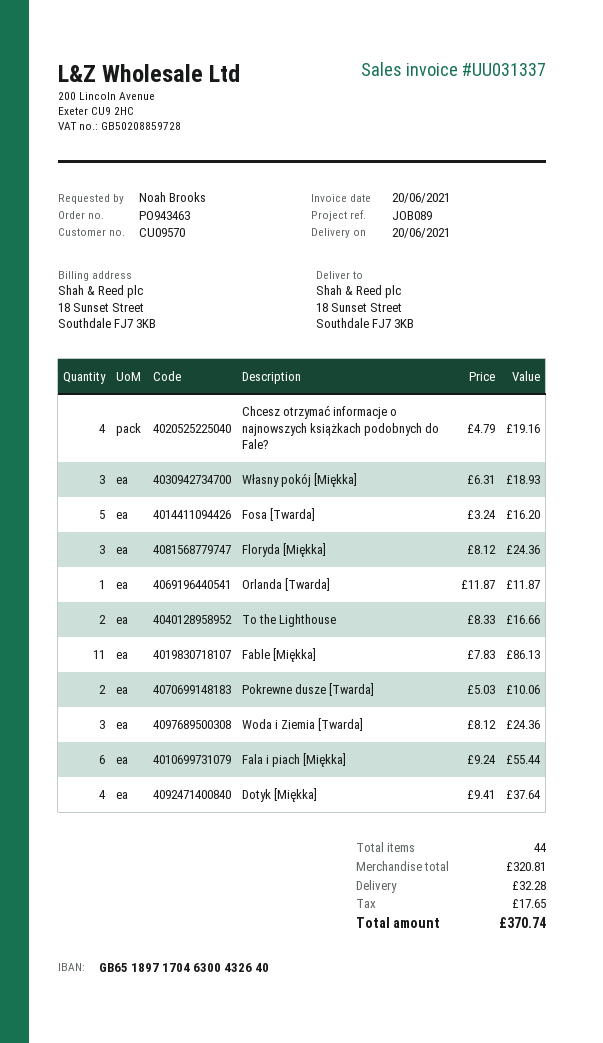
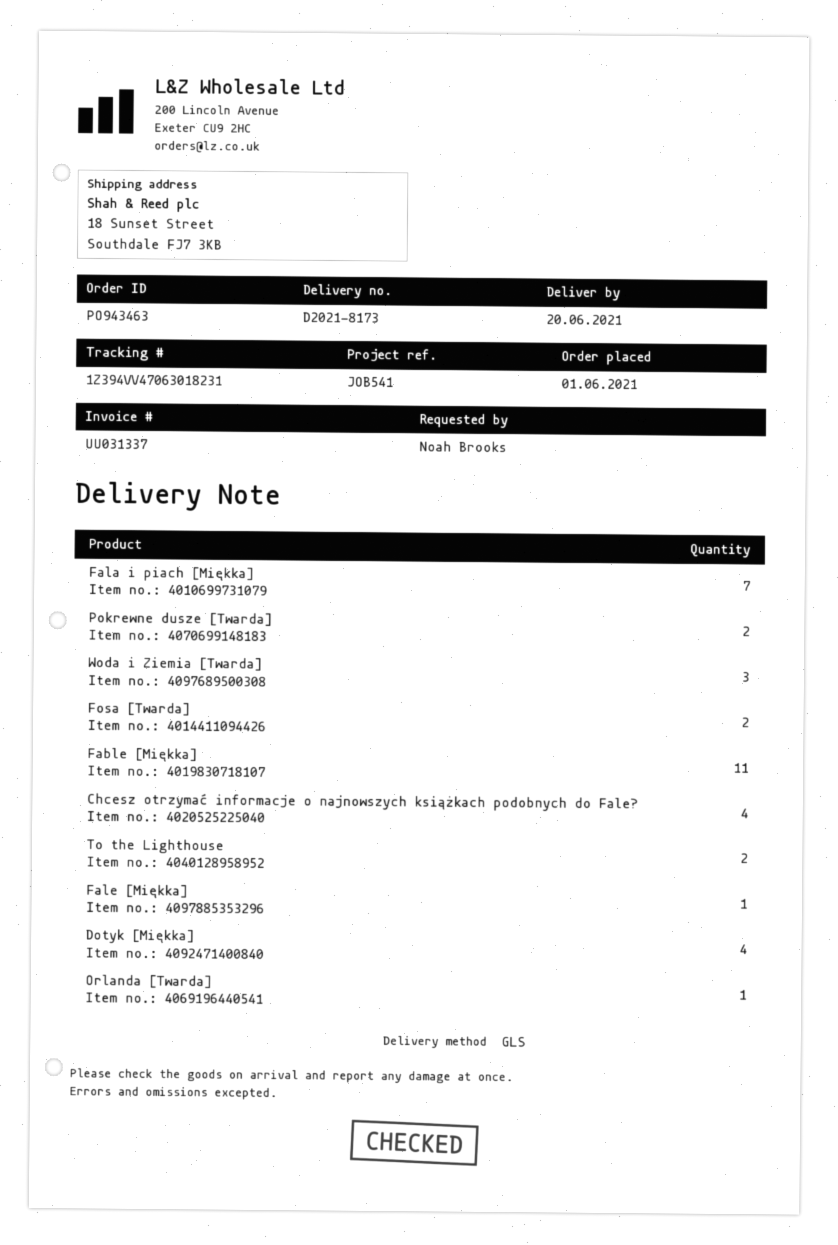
reference: JOB089 -> JOB541
Własny pokój [Miękka]: 3 -> none
Fosa [Twarda]: 5 -> 2
Floryda [Miękka]: 3 -> none
Fala i piach [Miękka]: 6 -> 7
Fale [Miękka]: none -> 1

